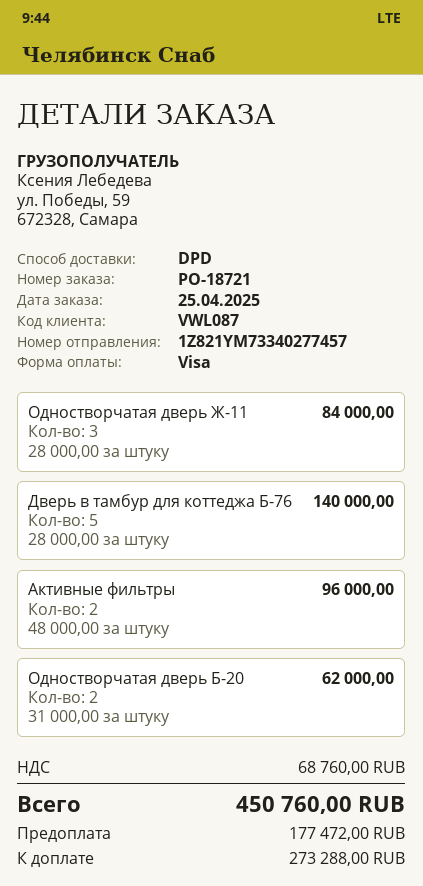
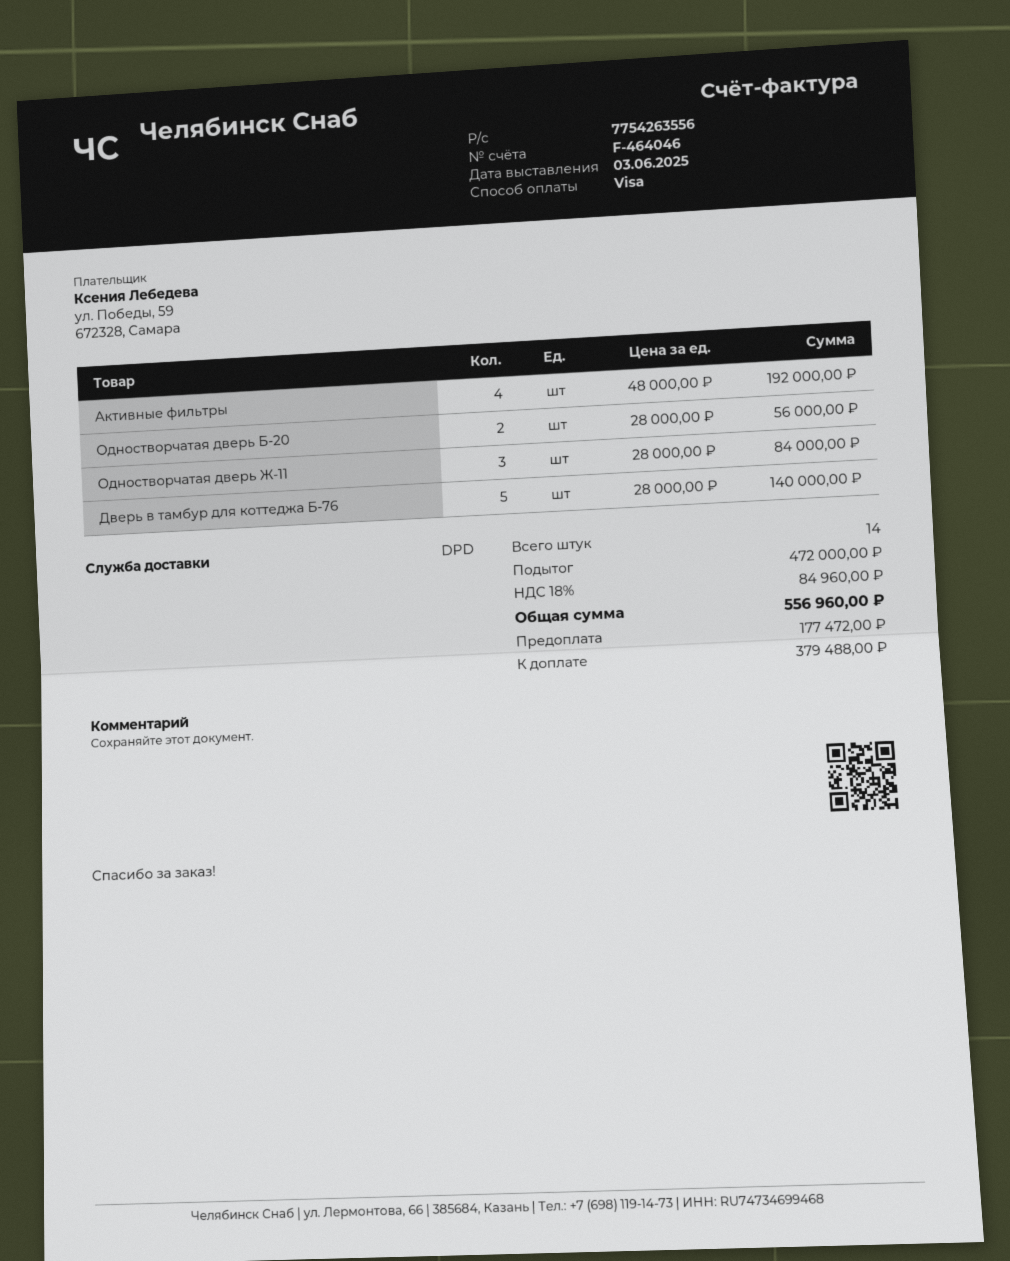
Активные фильтры: 2 x 48000.00 = 96000.00 -> 4 x 48000.00 = 192000.00
Одностворчатая дверь Б-20: 2 x 31000.00 = 62000.00 -> 2 x 28000.00 = 56000.00
tax: 68760.00 -> 84960.00
total: 450760.00 -> 556960.00
balance: 273288.00 -> 379488.00

